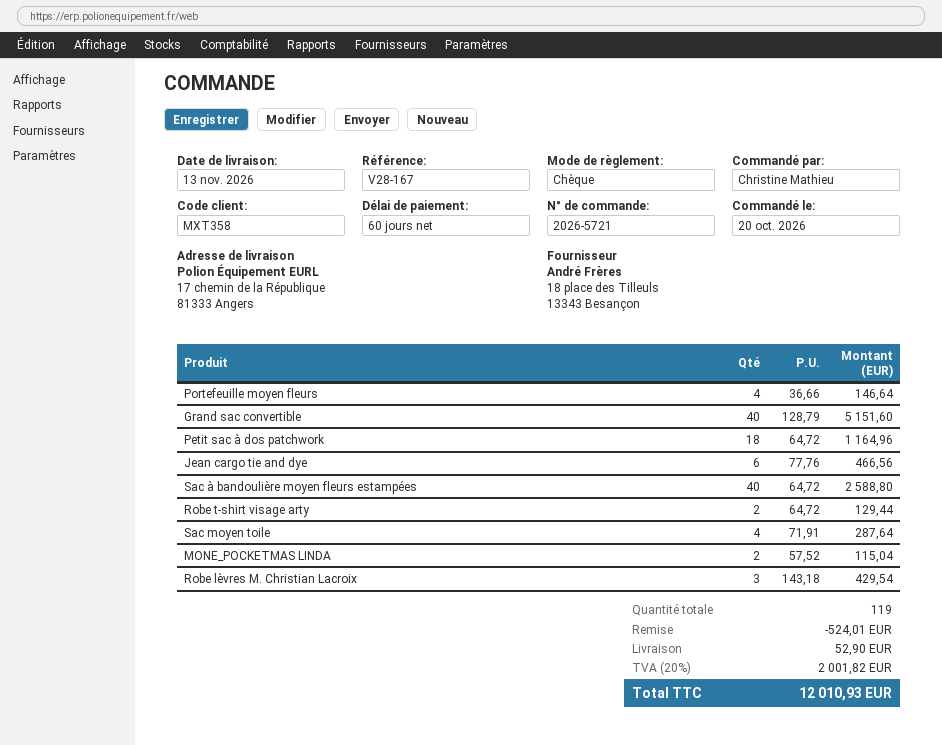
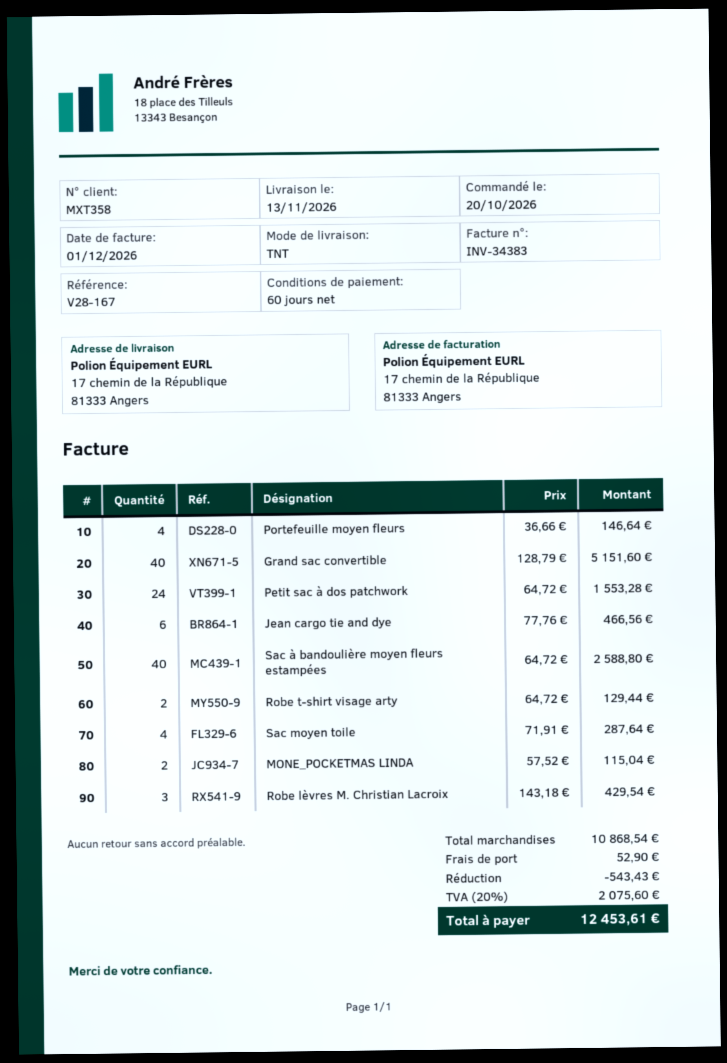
Petit sac à dos patchwork: 18 x 64.72 = 1164.96 -> 24 x 64.72 = 1553.28
discount: 524.01 -> 543.43
tax: 20% = 2001.82 -> 20% = 2075.60
total: 12010.93 -> 12453.61

